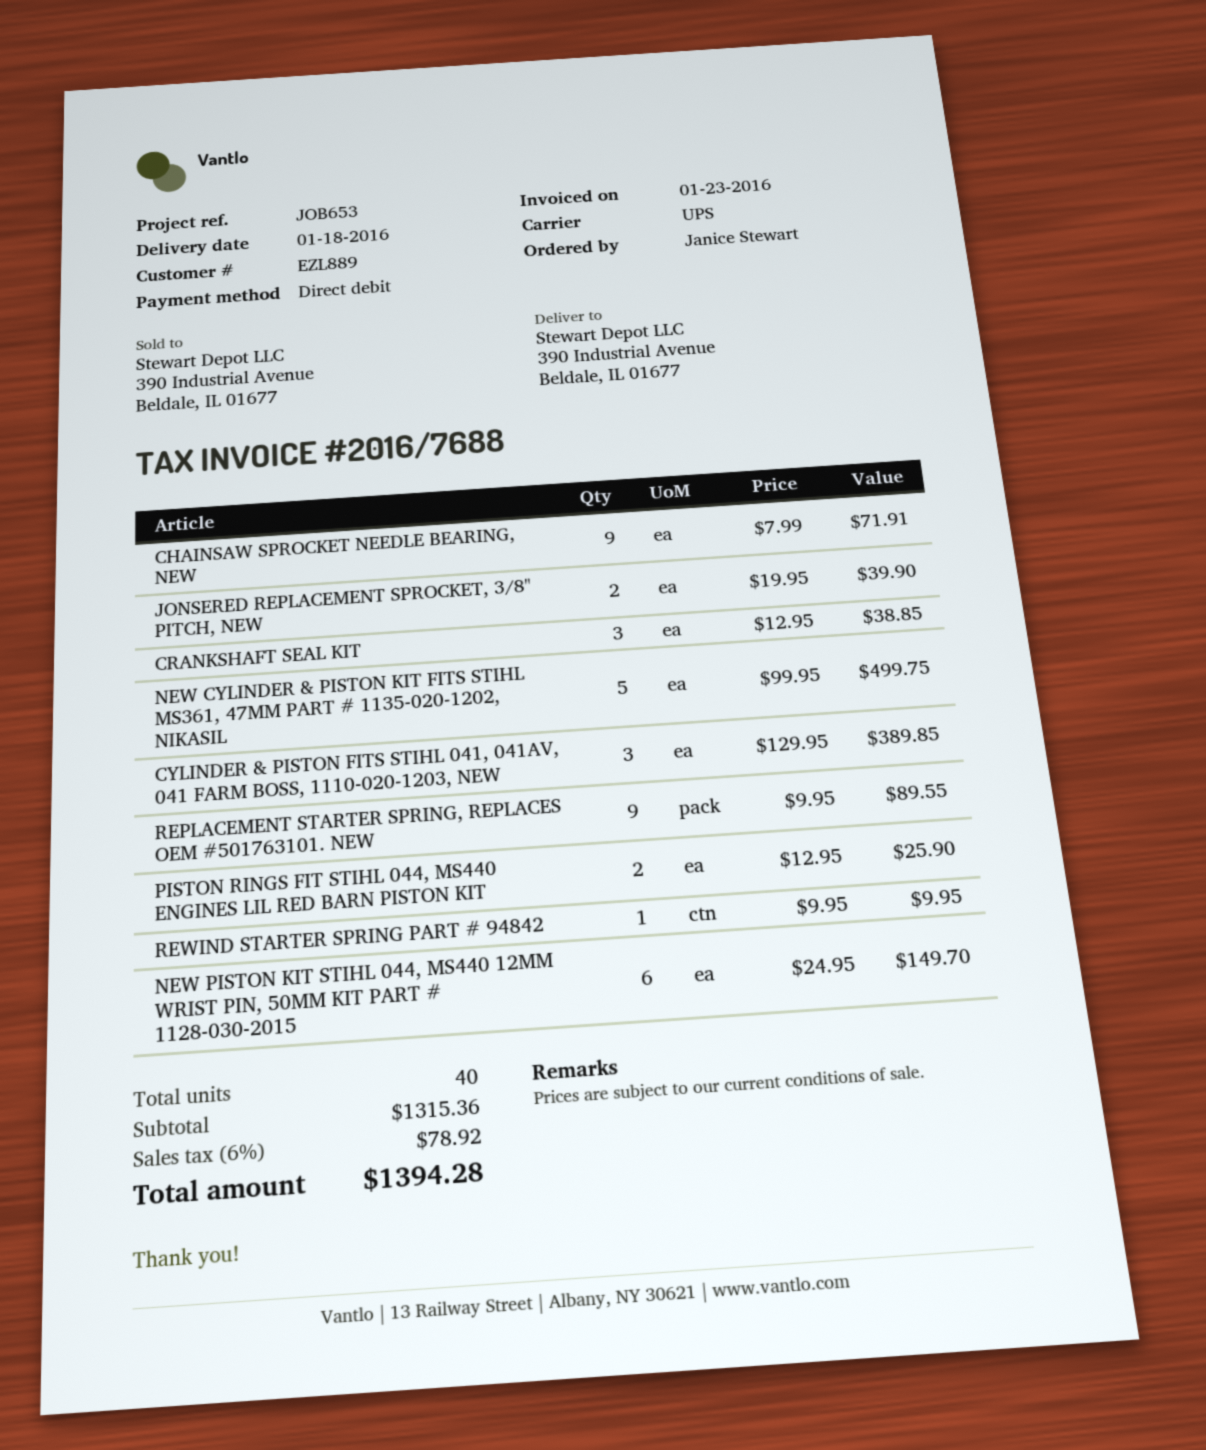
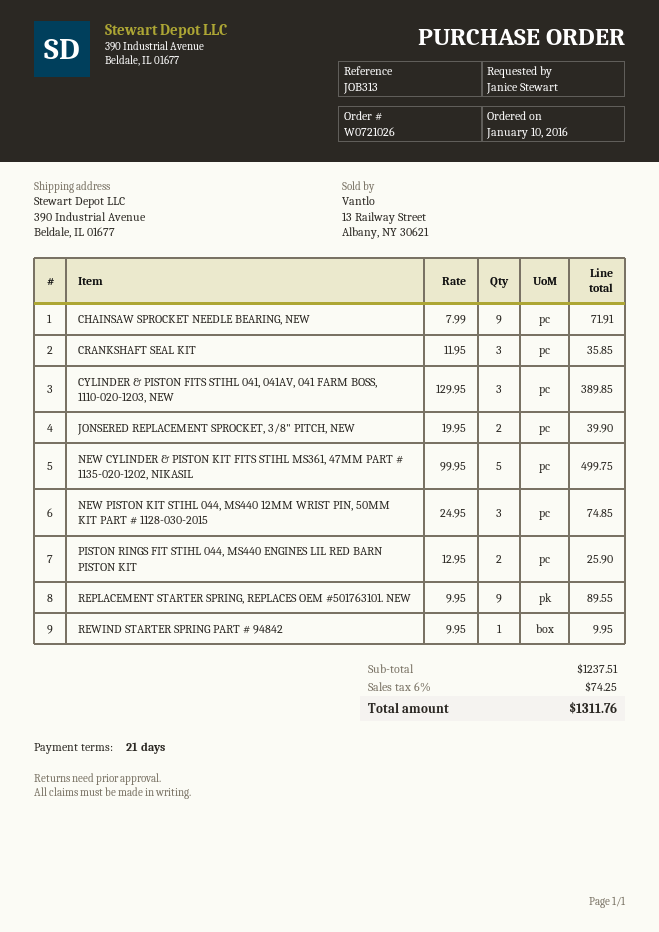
reference: JOB653 -> JOB313
CRANKSHAFT SEAL KIT: 3 x 12.95 = 38.85 -> 3 x 11.95 = 35.85
NEW PISTON KIT STIHL 044, MS440 12MM WRIST PIN, 50MM KIT PART # 1128-030-2015: 6 x 24.95 = 149.70 -> 3 x 24.95 = 74.85
subtotal: 1315.36 -> 1237.51
tax: 6% = 78.92 -> 6% = 74.25
total: 1394.28 -> 1311.76

